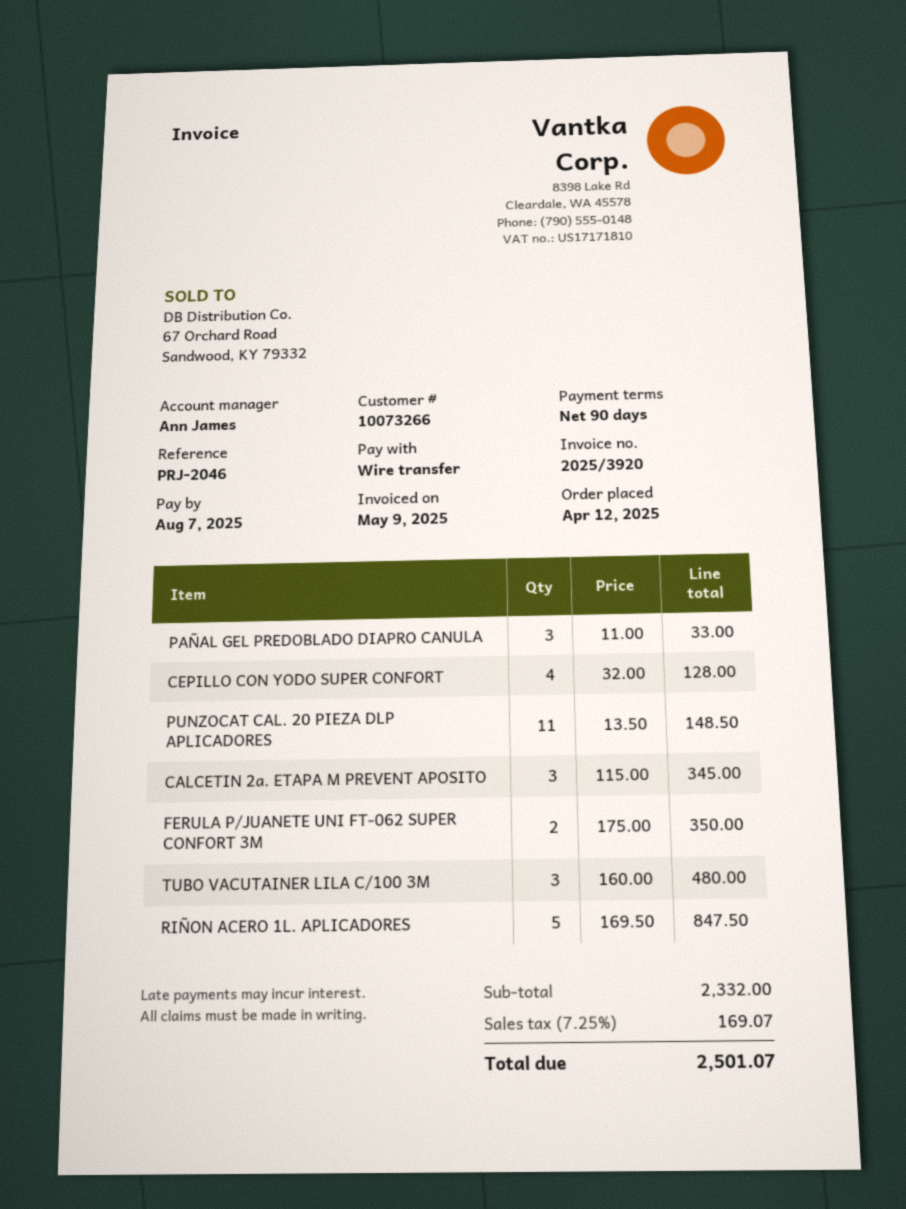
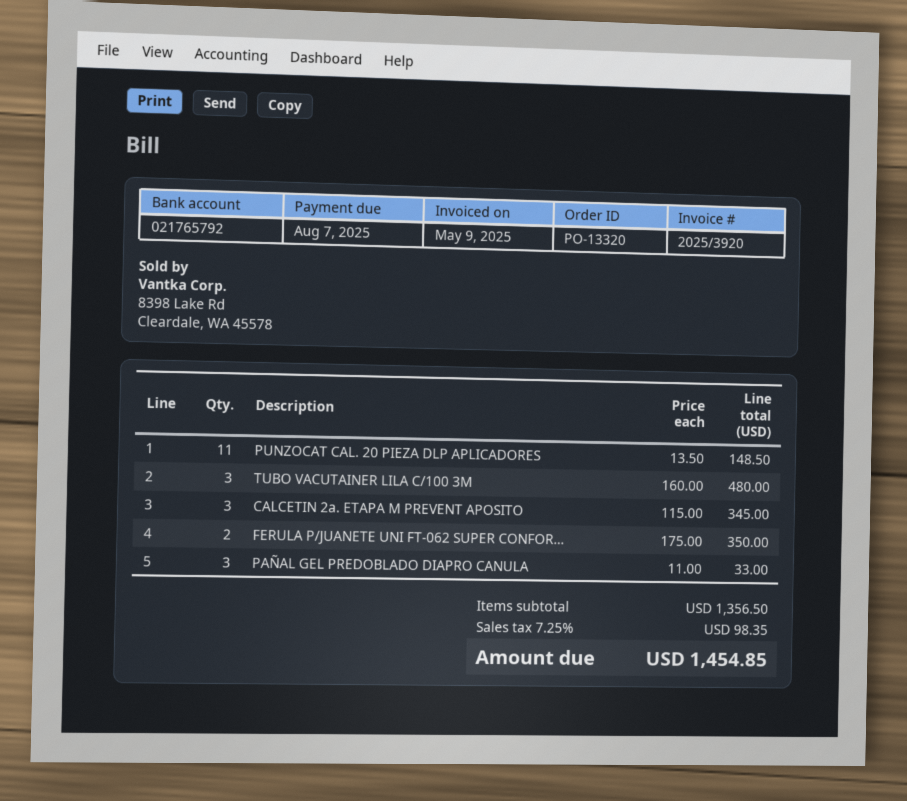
CEPILLO CON YODO SUPER CONFORT: 4 x 32.00 = 128.00 -> none
RIÑON ACERO 1L. APLICADORES: 5 x 169.50 = 847.50 -> none
subtotal: 2332.00 -> 1356.50
tax: 7.25% = 169.07 -> 7.25% = 98.35
total: 2501.07 -> 1454.85

